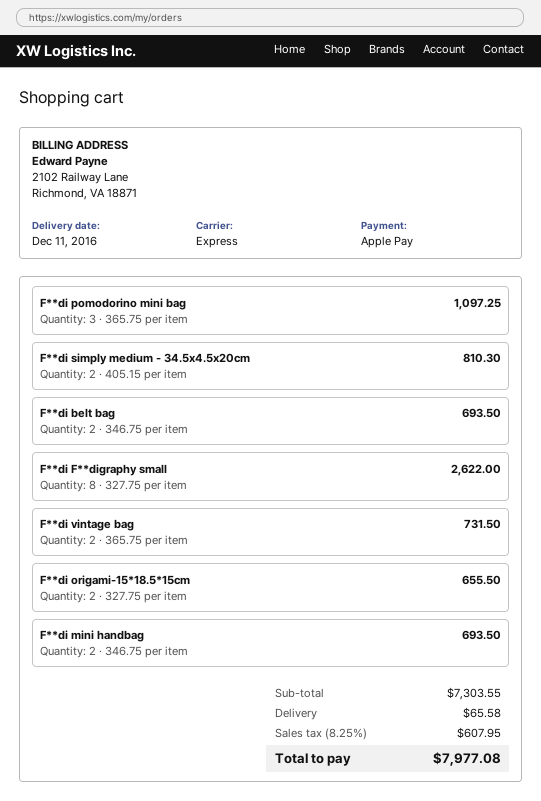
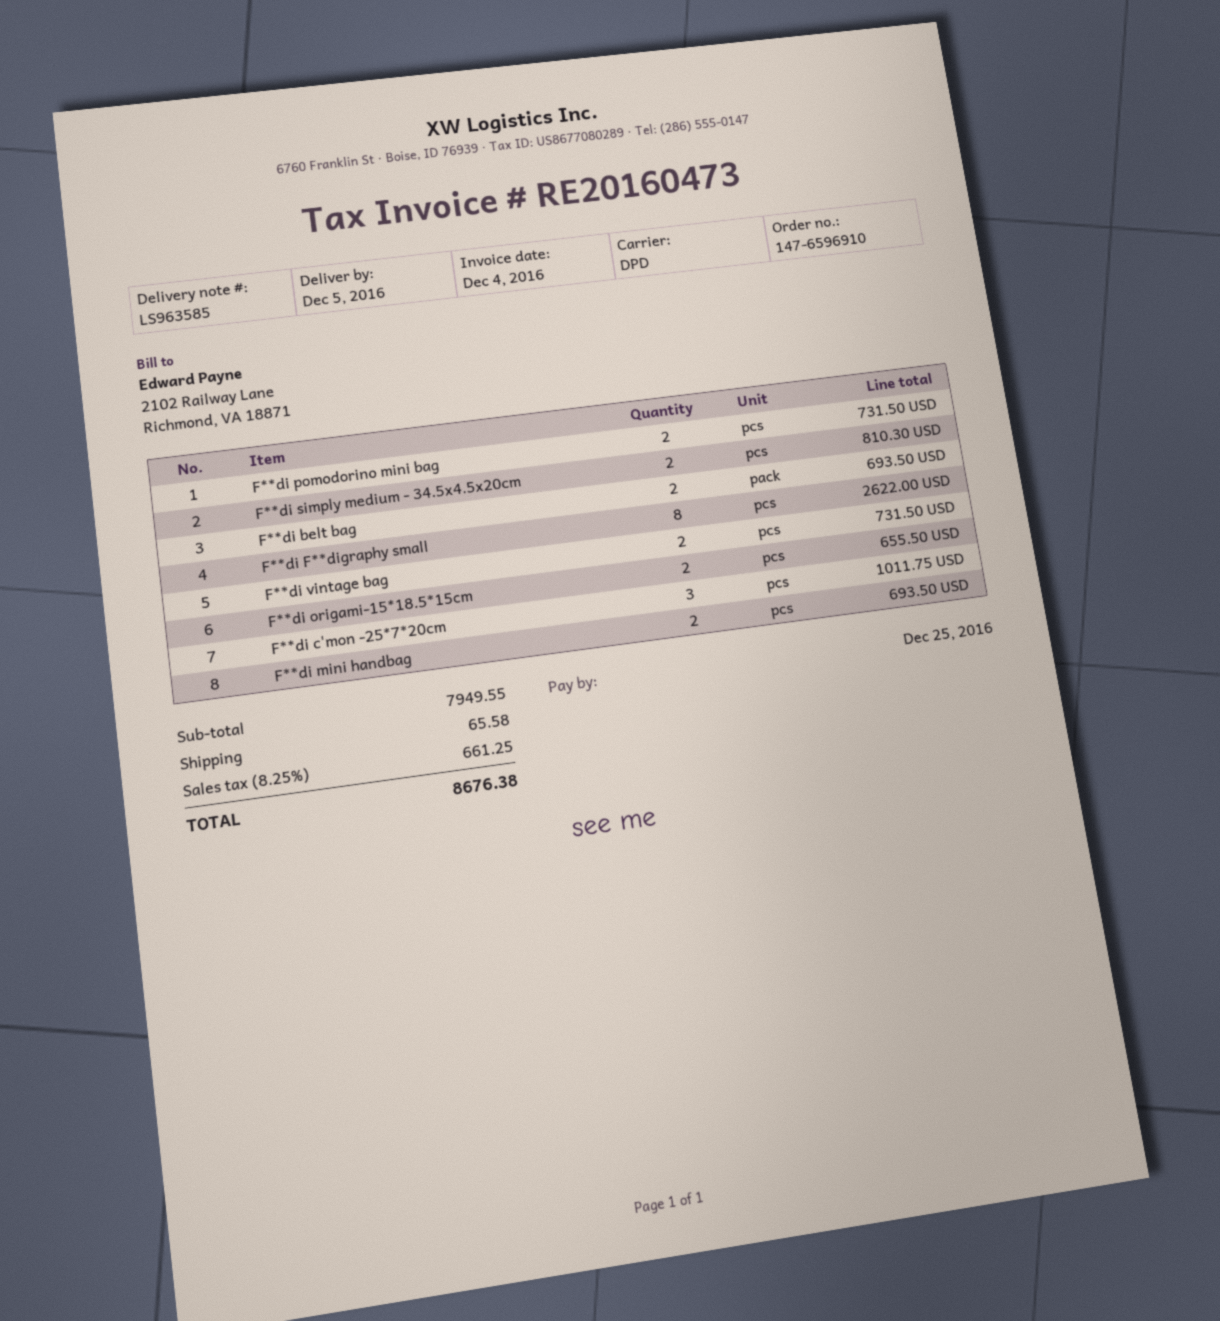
delivery date: 2016-12-11 -> 2016-12-05
shipping method: express -> DPD
F**di pomodorino mini bag: 3 for 1097.25 -> 2 for 731.50
F**di c'mon -25*7*20cm: none -> 3 for 1011.75
subtotal: 7303.55 -> 7949.55
tax: 8.25% = 607.95 -> 8.25% = 661.25
total: 7977.08 -> 8676.38

